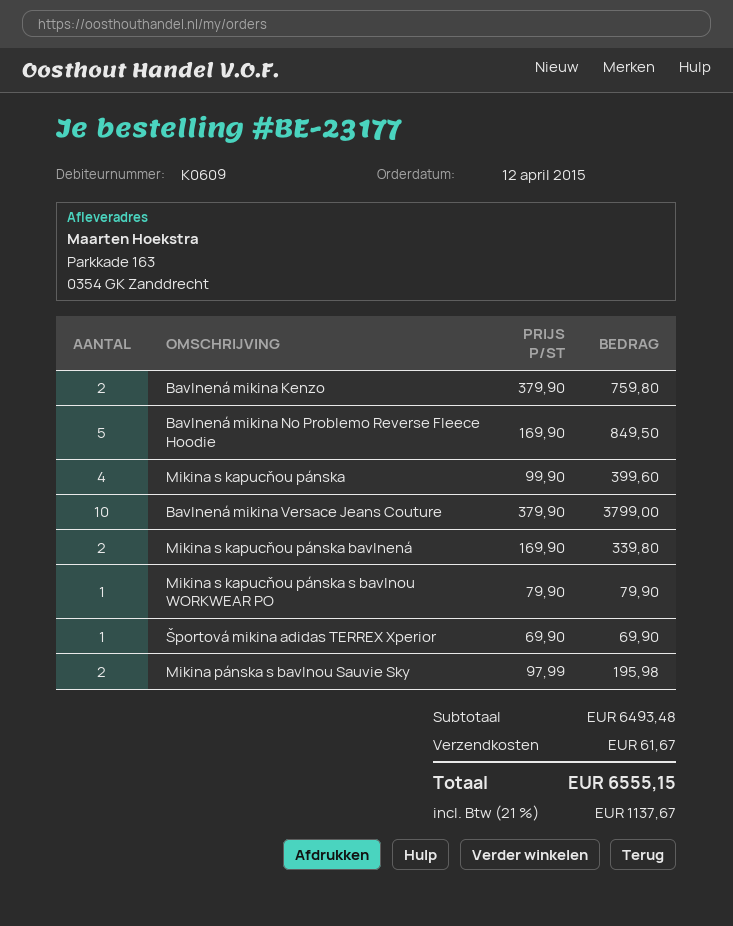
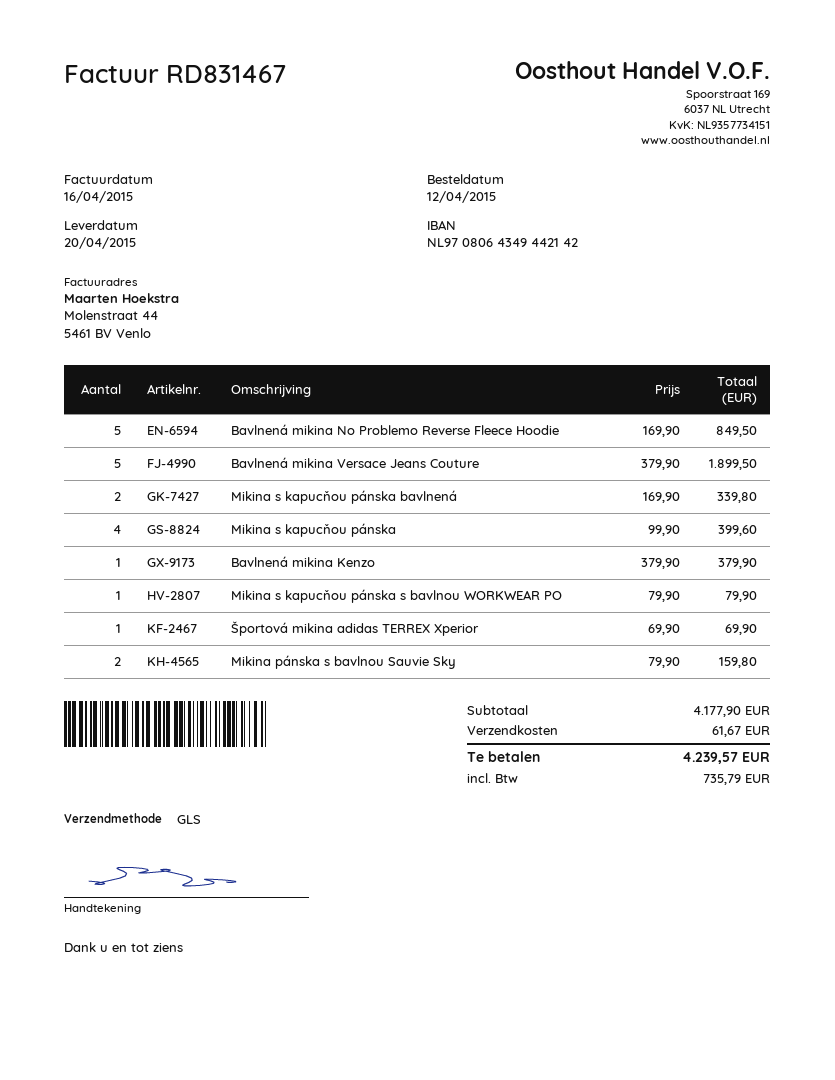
Bavlnená mikina Kenzo: 2 x 379.90 = 759.80 -> 1 x 379.90 = 379.90
Bavlnená mikina Versace Jeans Couture: 10 x 379.90 = 3799.00 -> 5 x 379.90 = 1899.50
Mikina pánska s bavlnou Sauvie Sky: 2 x 97.99 = 195.98 -> 2 x 79.90 = 159.80
subtotal: 6493.48 -> 4177.90
tax: 1137.67 -> 735.79
total: 6555.15 -> 4239.57

